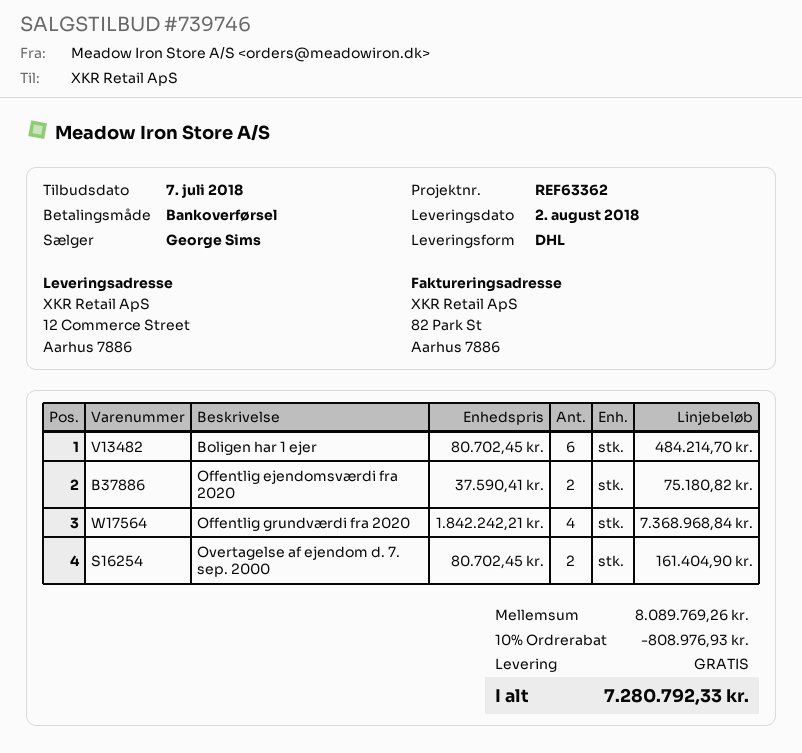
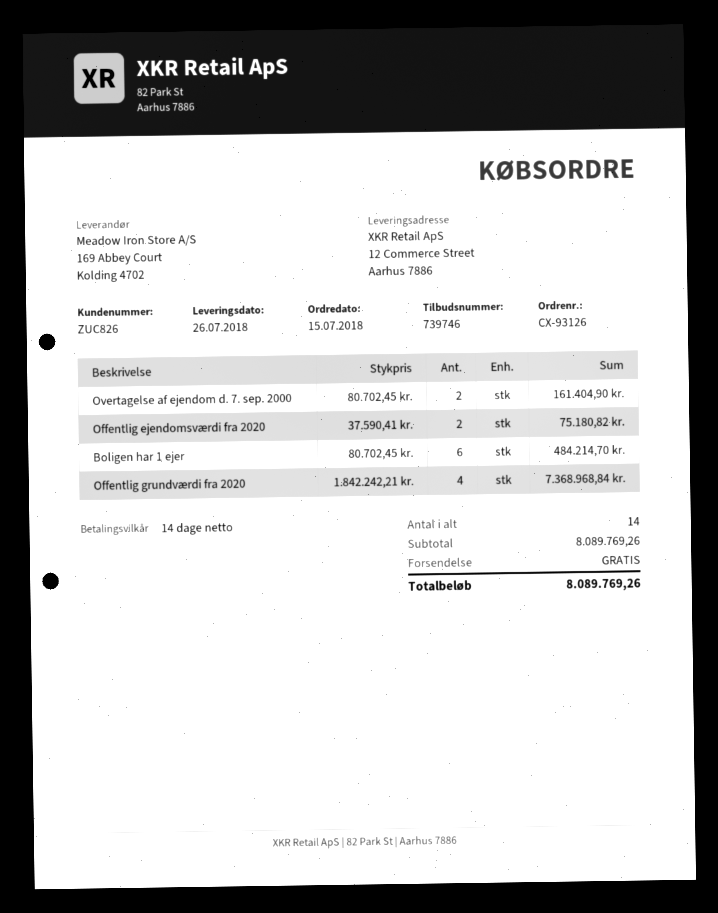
delivery date: 2018-08-02 -> 2018-07-26
discount: 10% = 808976.93 -> none
total: 7280792.33 -> 8089769.26

